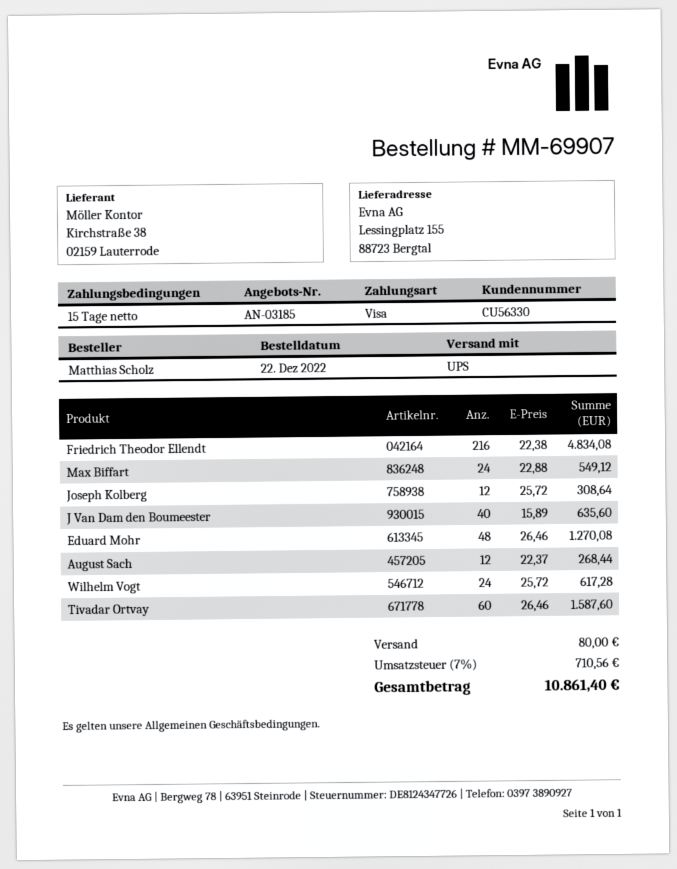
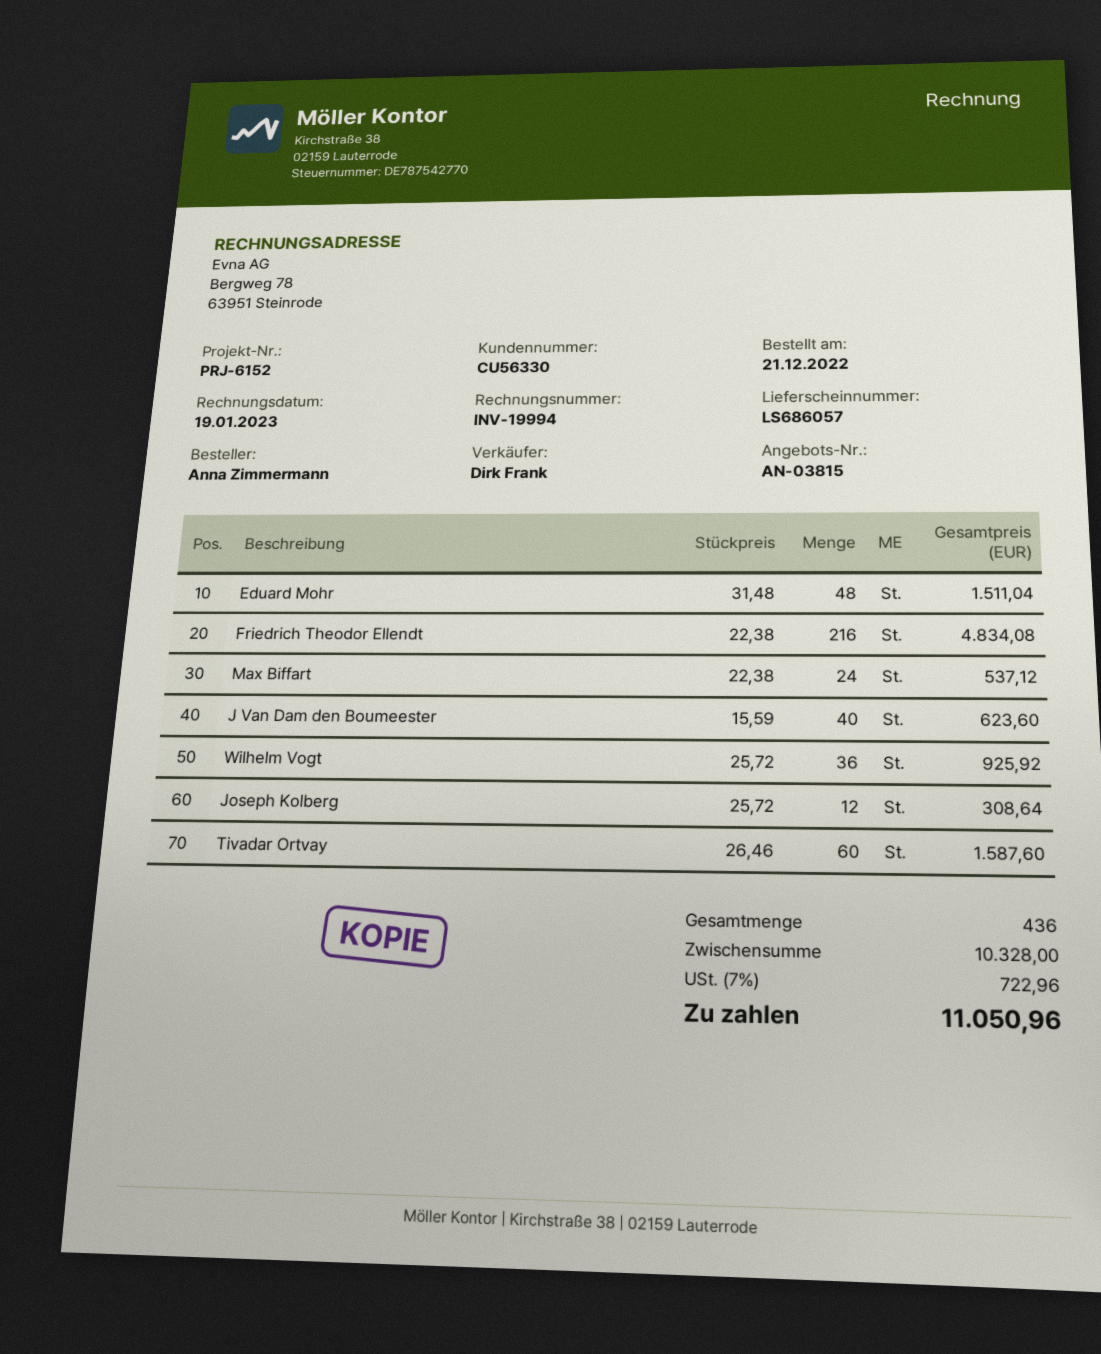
quote number: AN-03185 -> AN-03815
order date: 2022-12-22 -> 2022-12-21
ordered by: Matthias Scholz -> Anna Zimmermann
Max Biffart: 24 x 22.88 = 549.12 -> 24 x 22.38 = 537.12
J Van Dam den Boumeester: 40 x 15.89 = 635.60 -> 40 x 15.59 = 623.60
Eduard Mohr: 48 x 26.46 = 1270.08 -> 48 x 31.48 = 1511.04
August Sach: 12 x 22.37 = 268.44 -> none
Wilhelm Vogt: 24 x 25.72 = 617.28 -> 36 x 25.72 = 925.92
shipping: 80.00 -> none
tax: 7% = 710.56 -> 7% = 722.96
total: 10861.40 -> 11050.96

